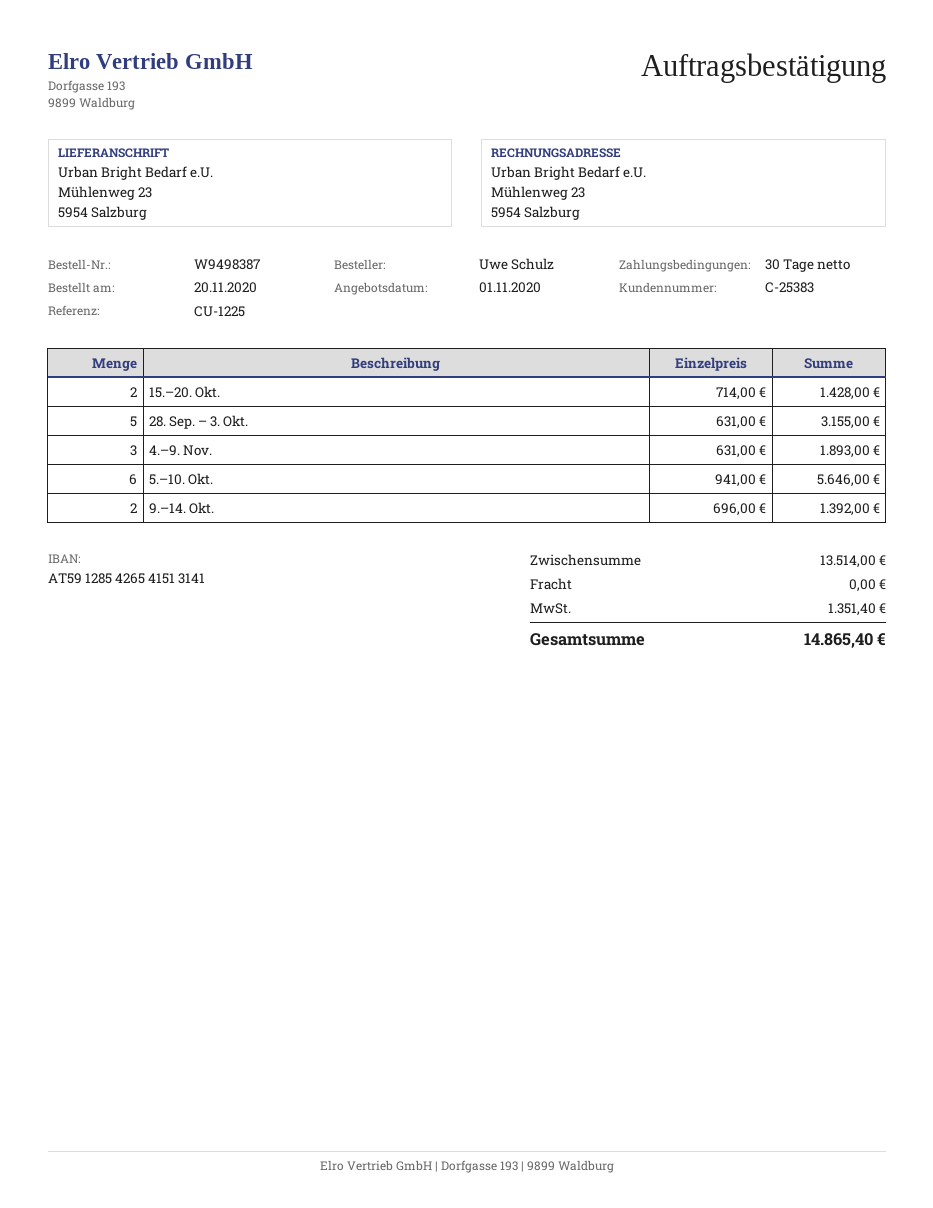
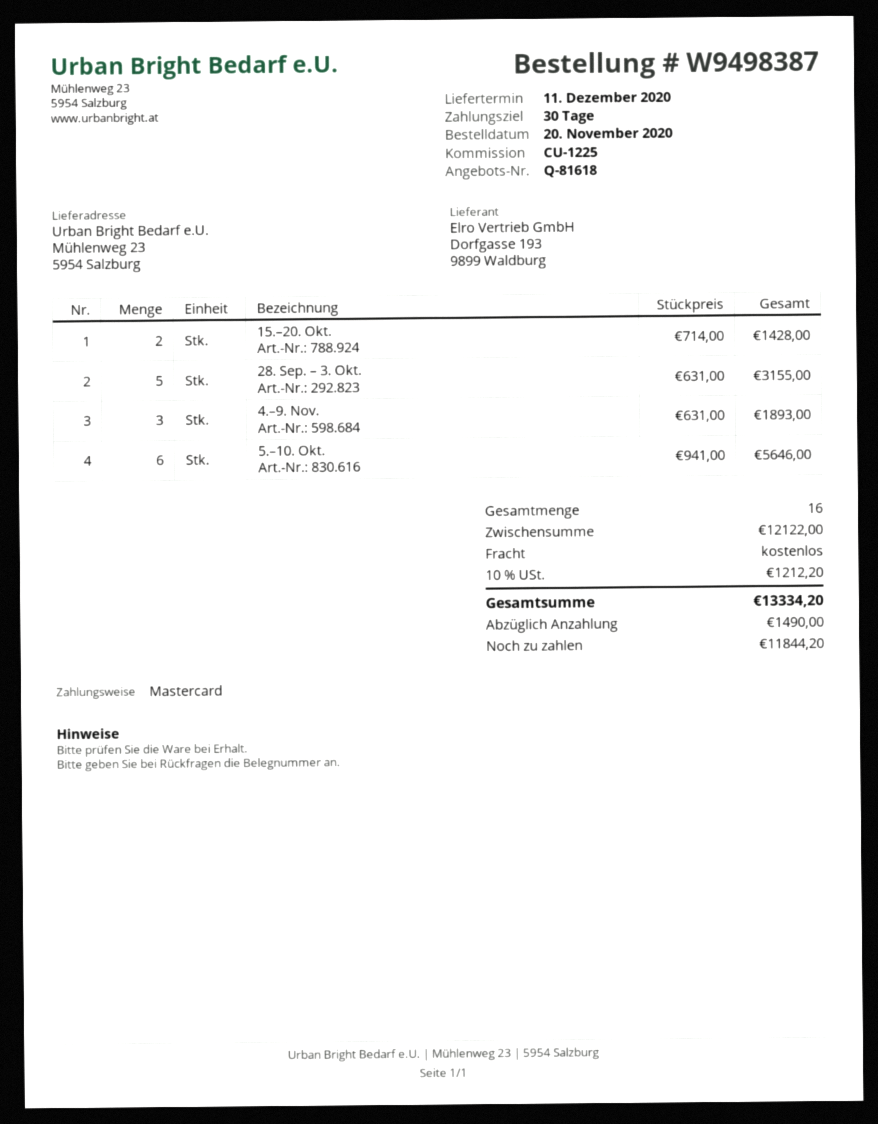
9.–14. Okt.: 2 x 696.00 = 1392.00 -> none
subtotal: 13514.00 -> 12122.00
tax: 1351.40 -> 1212.20
total: 14865.40 -> 13334.20

